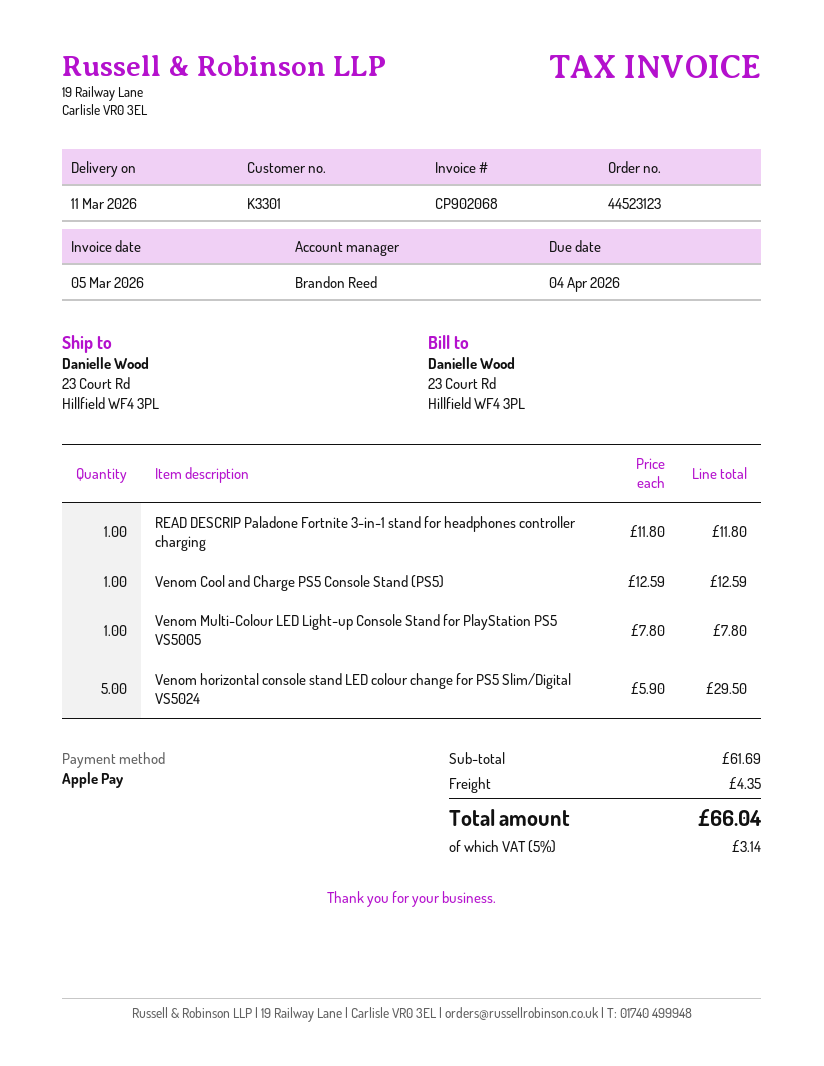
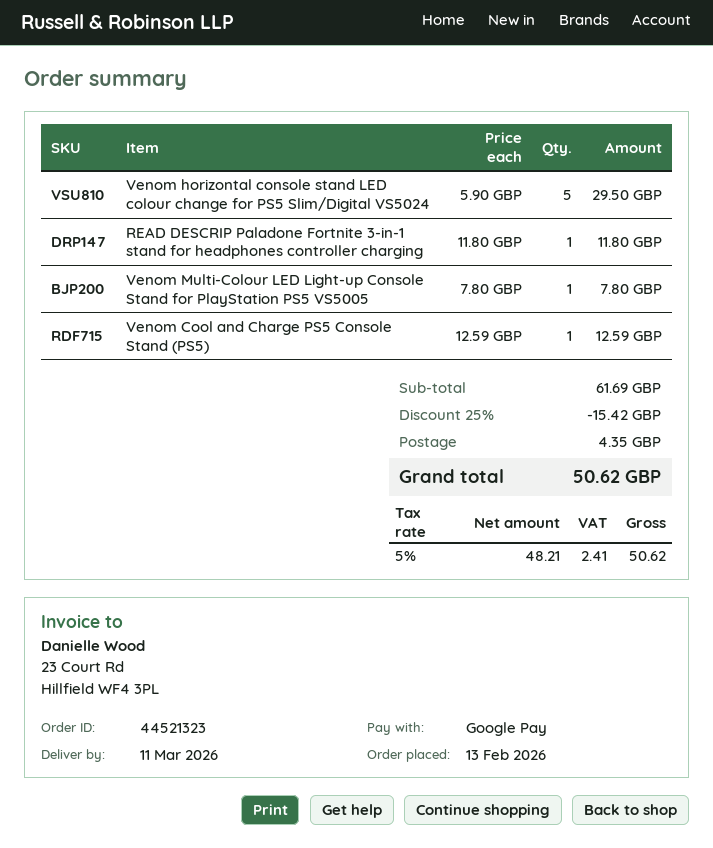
order number: 44523123 -> 44521323
payment method: Apple Pay -> Google Pay
discount: none -> 25% = 15.42
tax: 5% = 3.14 -> 5% = 2.41
total: 66.04 -> 50.62

